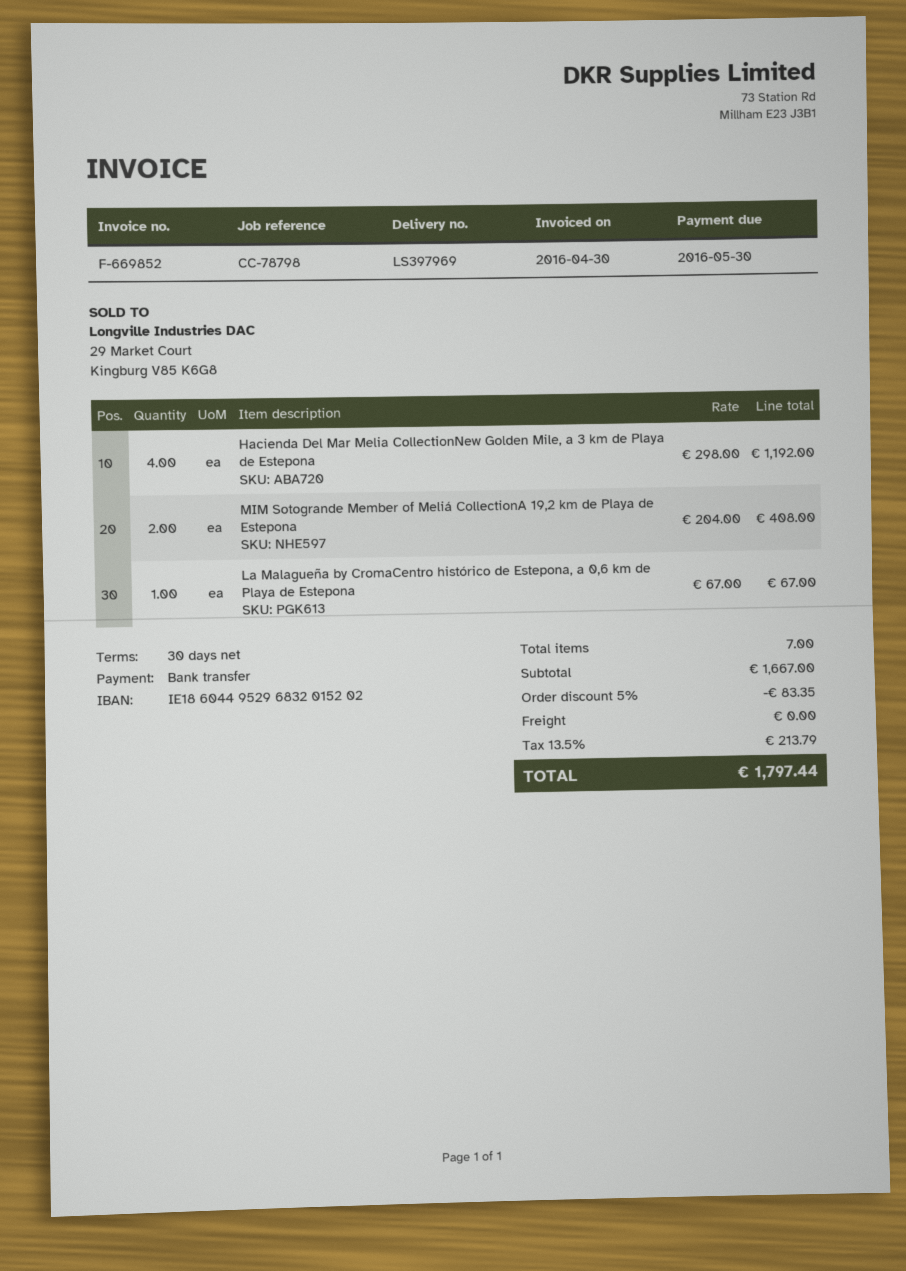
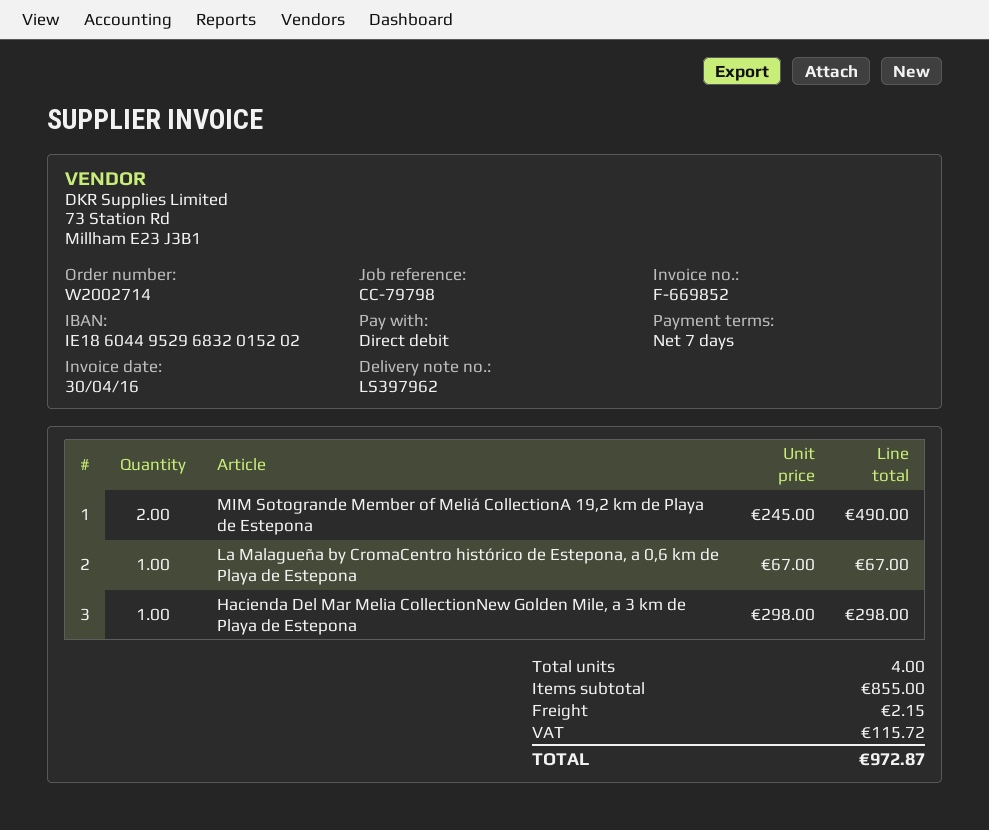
delivery note number: LS397969 -> LS397962
payment terms: 30 days -> 7 days
reference: CC-78798 -> CC-79798
payment method: bank transfer -> direct debit
Hacienda Del Mar Melia CollectionNew Golden Mile, a 3 km de Playa de Estepona: 4 x 298.00 = 1192.00 -> 1 x 298.00 = 298.00
MIM Sotogrande Member of Meliá CollectionA 19,2 km de Playa de Estepona: 2 x 204.00 = 408.00 -> 2 x 245.00 = 490.00
total quantity: 7 -> 4
subtotal: 1667.00 -> 855.00
discount: 5% = 83.35 -> none
shipping: 0.00 -> 2.15
tax: 213.79 -> 115.72
total: 1797.44 -> 972.87

